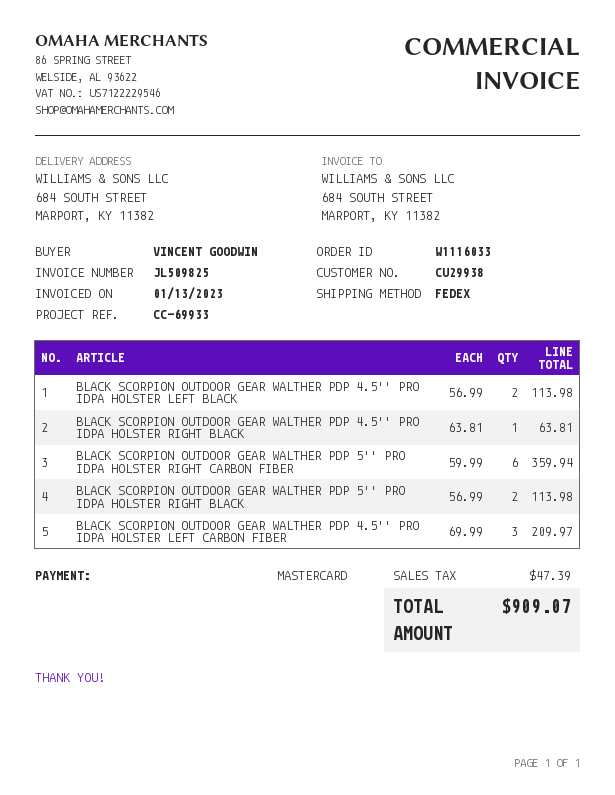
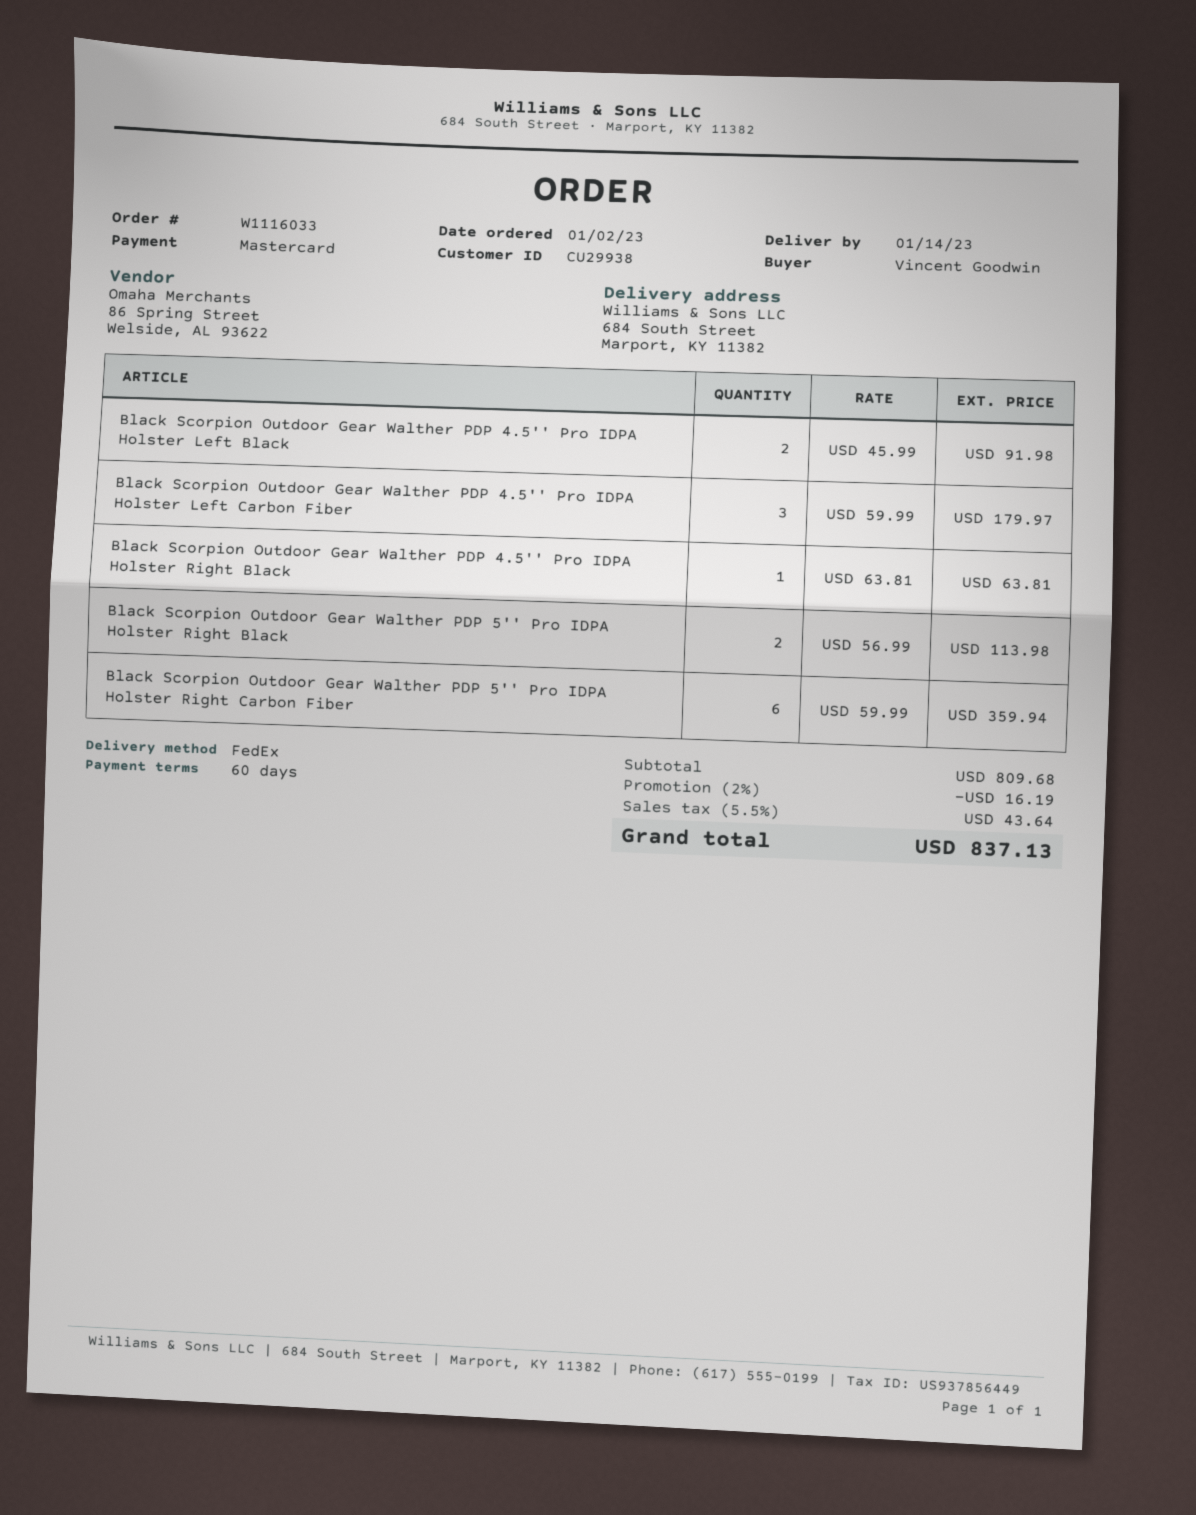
BLACK SCORPION OUTDOOR GEAR WALTHER PDP 4.5'' PRO IDPA HOLSTER LEFT BLACK: 2 x 56.99 = 113.98 -> 2 x 45.99 = 91.98
BLACK SCORPION OUTDOOR GEAR WALTHER PDP 4.5'' PRO IDPA HOLSTER LEFT CARBON FIBER: 3 x 69.99 = 209.97 -> 3 x 59.99 = 179.97
discount: none -> 2% = 16.19
tax: 47.39 -> 43.64
total: 909.07 -> 837.13

